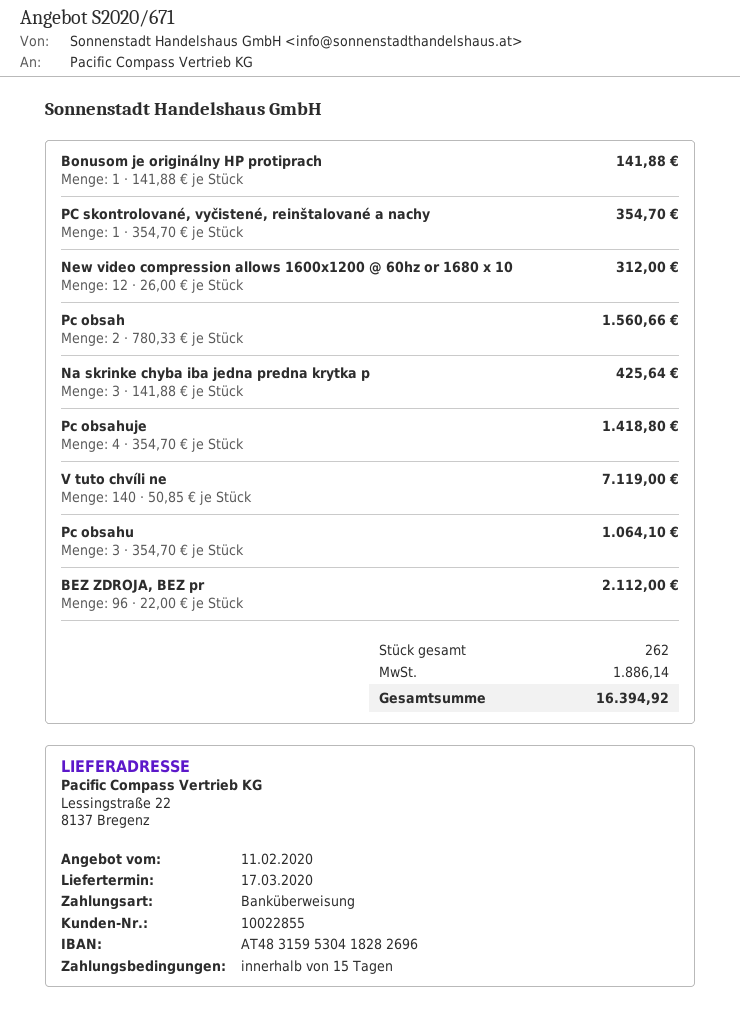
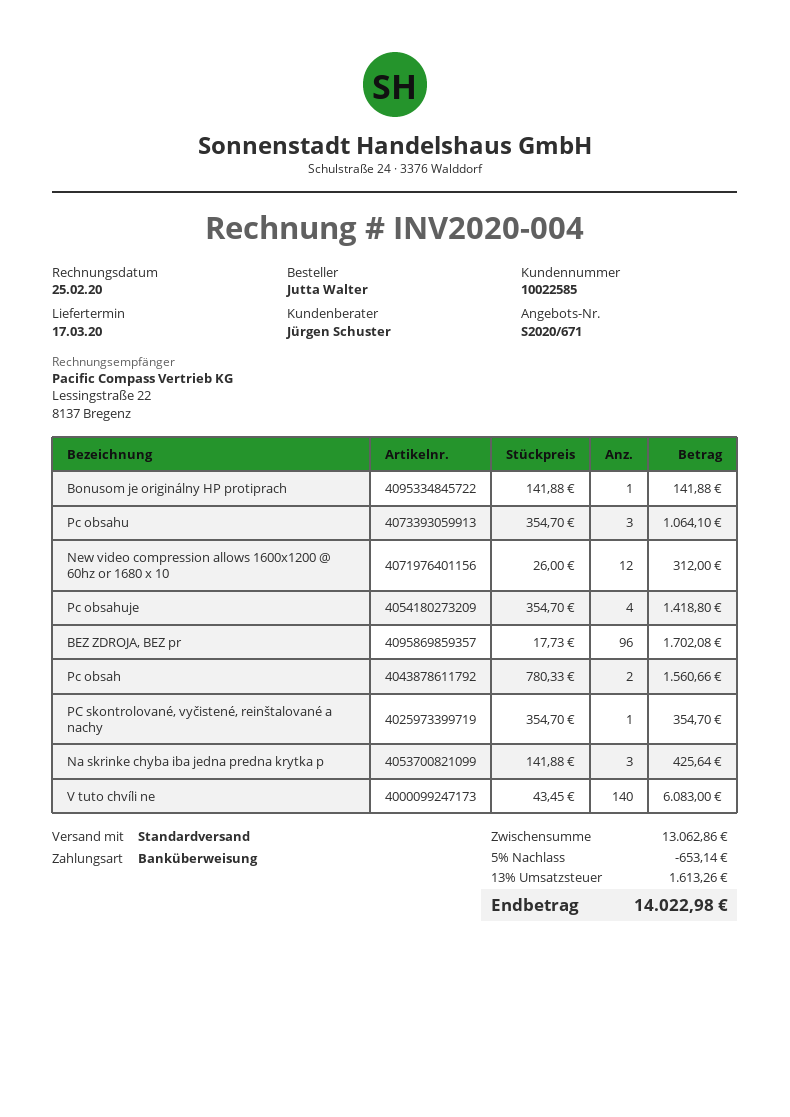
customer number: 10022855 -> 10022585
V tuto chvíli ne: 140 x 50.85 = 7119.00 -> 140 x 43.45 = 6083.00
BEZ ZDROJA, BEZ pr: 96 x 22.00 = 2112.00 -> 96 x 17.73 = 1702.08
discount: none -> 5% = 653.14
tax: 1886.14 -> 1613.26
total: 16394.92 -> 14022.98

